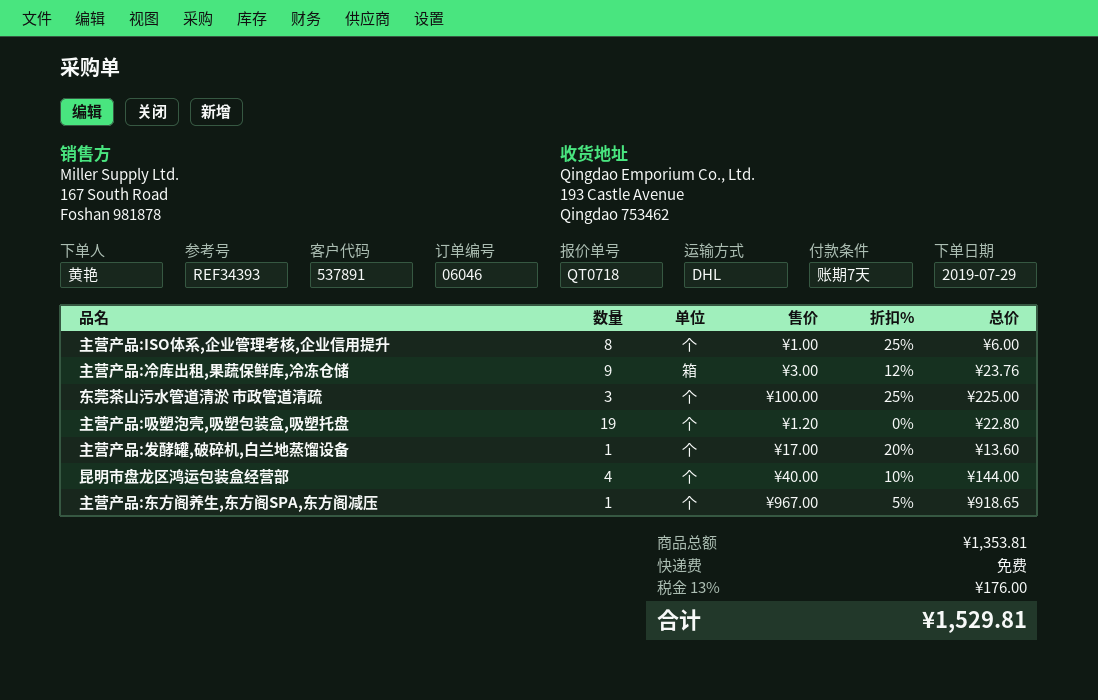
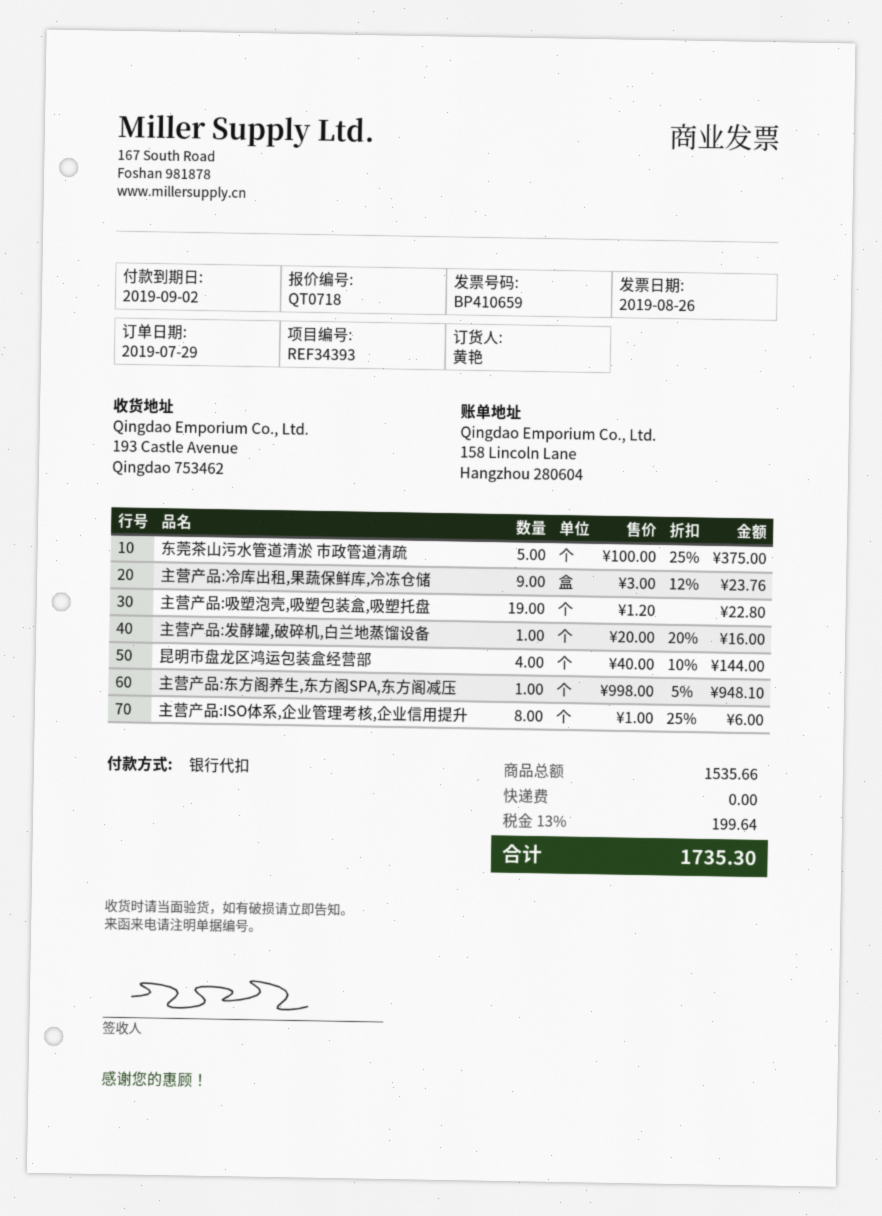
东莞茶山污水管道清淤 市政管道清疏: 3 x 100.00 - 25% = 225.00 -> 5 x 100.00 - 25% = 375.00
主营产品:发酵罐,破碎机,白兰地蒸馏设备: 1 x 17.00 - 20% = 13.60 -> 1 x 20.00 - 20% = 16.00
主营产品:东方阁养生,东方阁SPA,东方阁减压: 1 x 967.00 - 5% = 918.65 -> 1 x 998.00 - 5% = 948.10
subtotal: 1353.81 -> 1535.66
tax: 13% = 176.00 -> 13% = 199.64
total: 1529.81 -> 1735.30

